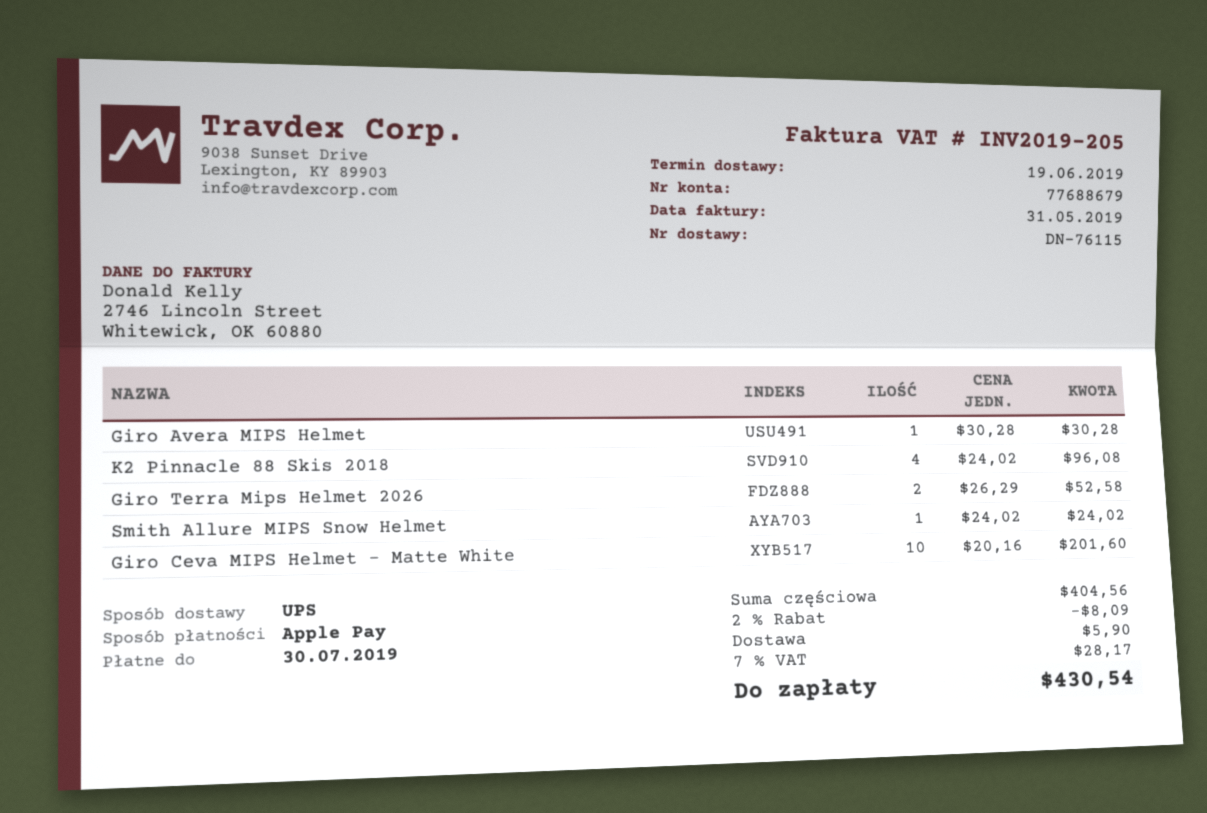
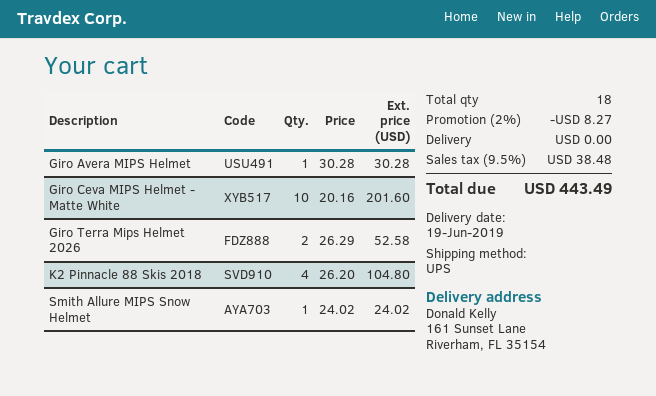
K2 Pinnacle 88 Skis 2018: 4 x 24.02 = 96.08 -> 4 x 26.20 = 104.80
discount: 2% = 8.09 -> 2% = 8.27
shipping: 5.90 -> 0.00
tax: 7% = 28.17 -> 9.5% = 38.48
total: 430.54 -> 443.49

